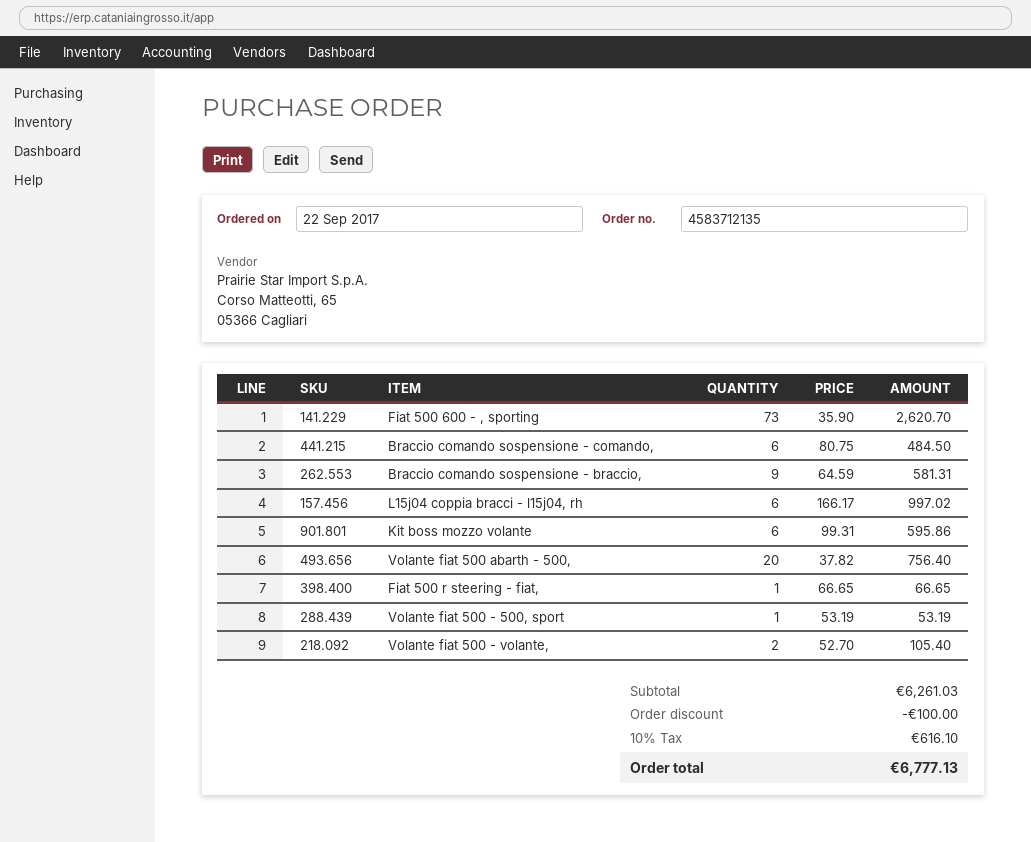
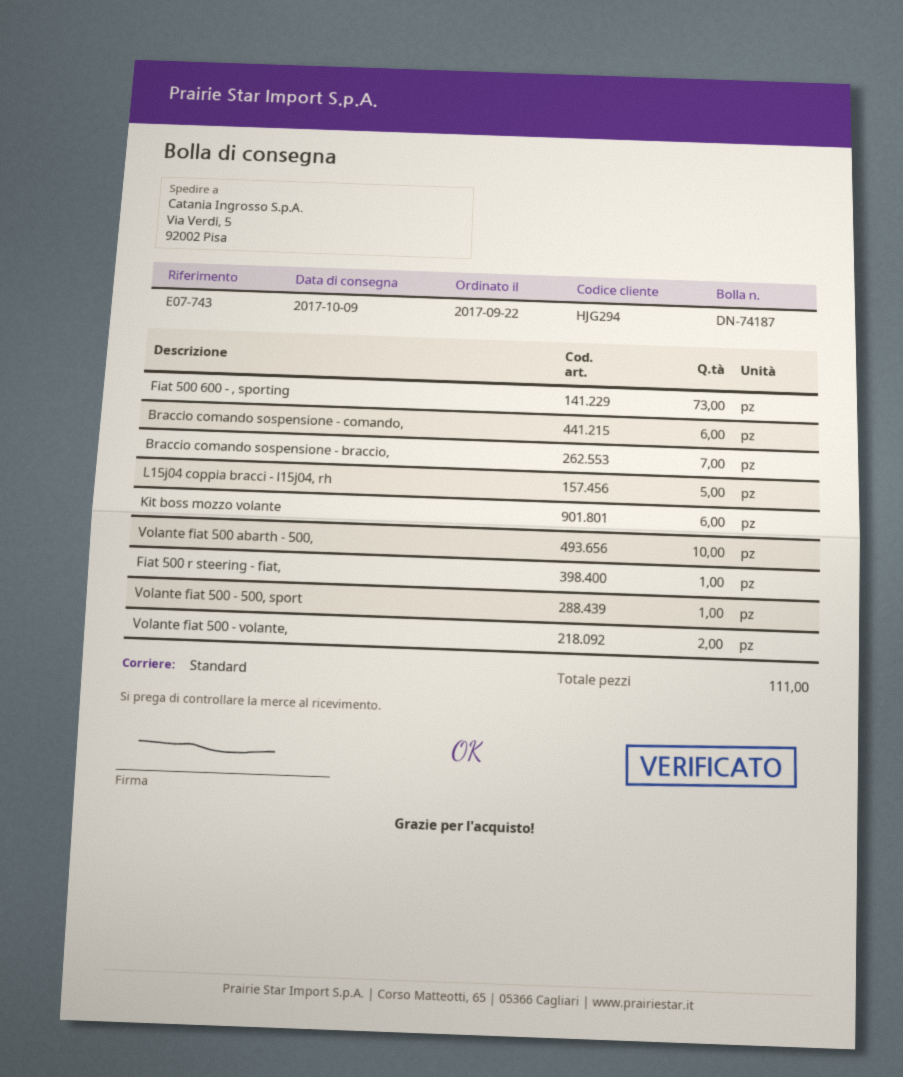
Braccio comando sospensione - braccio,: 9 -> 7
L15j04 coppia bracci - l15j04, rh: 6 -> 5
Volante fiat 500 abarth - 500,: 20 -> 10

